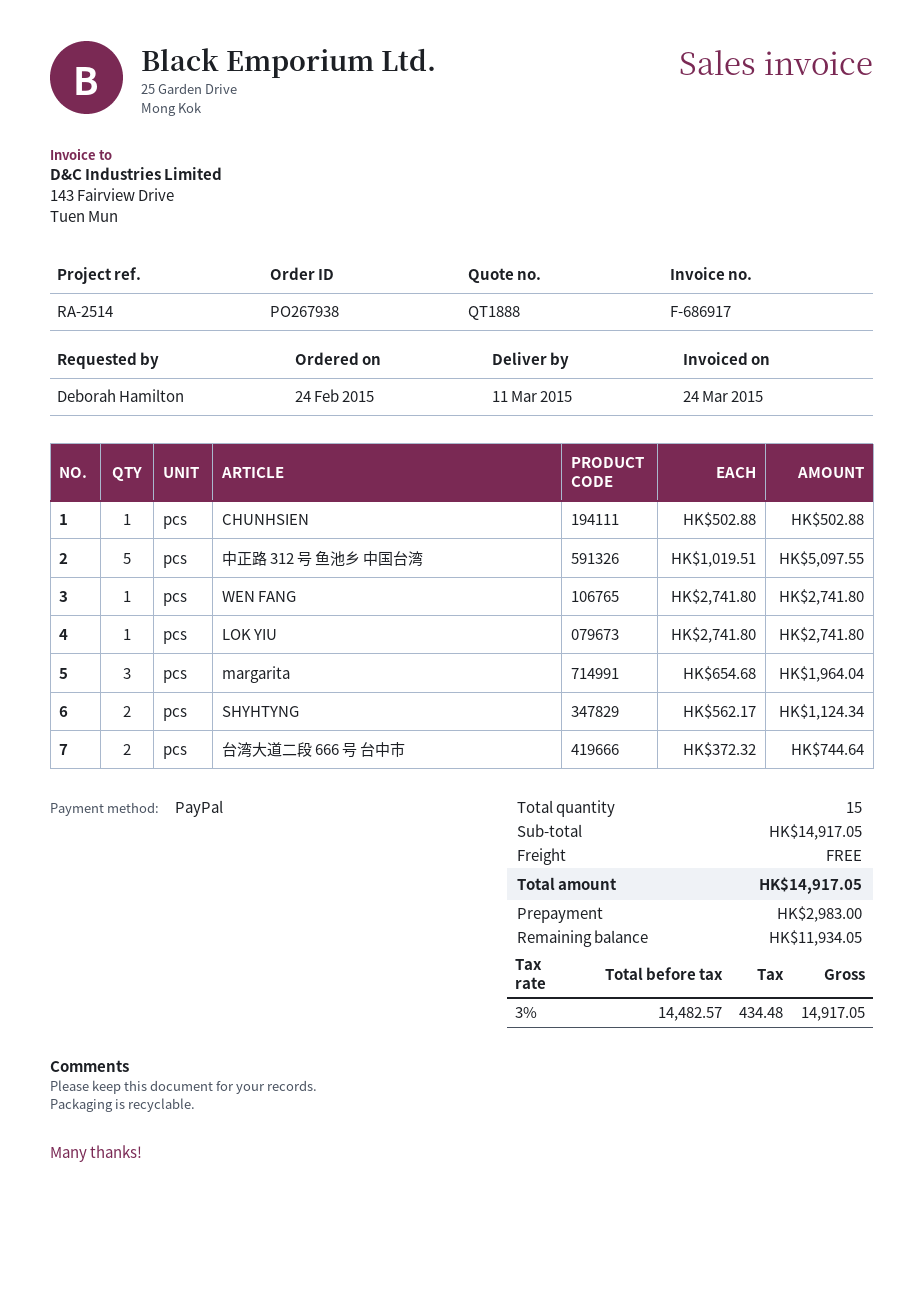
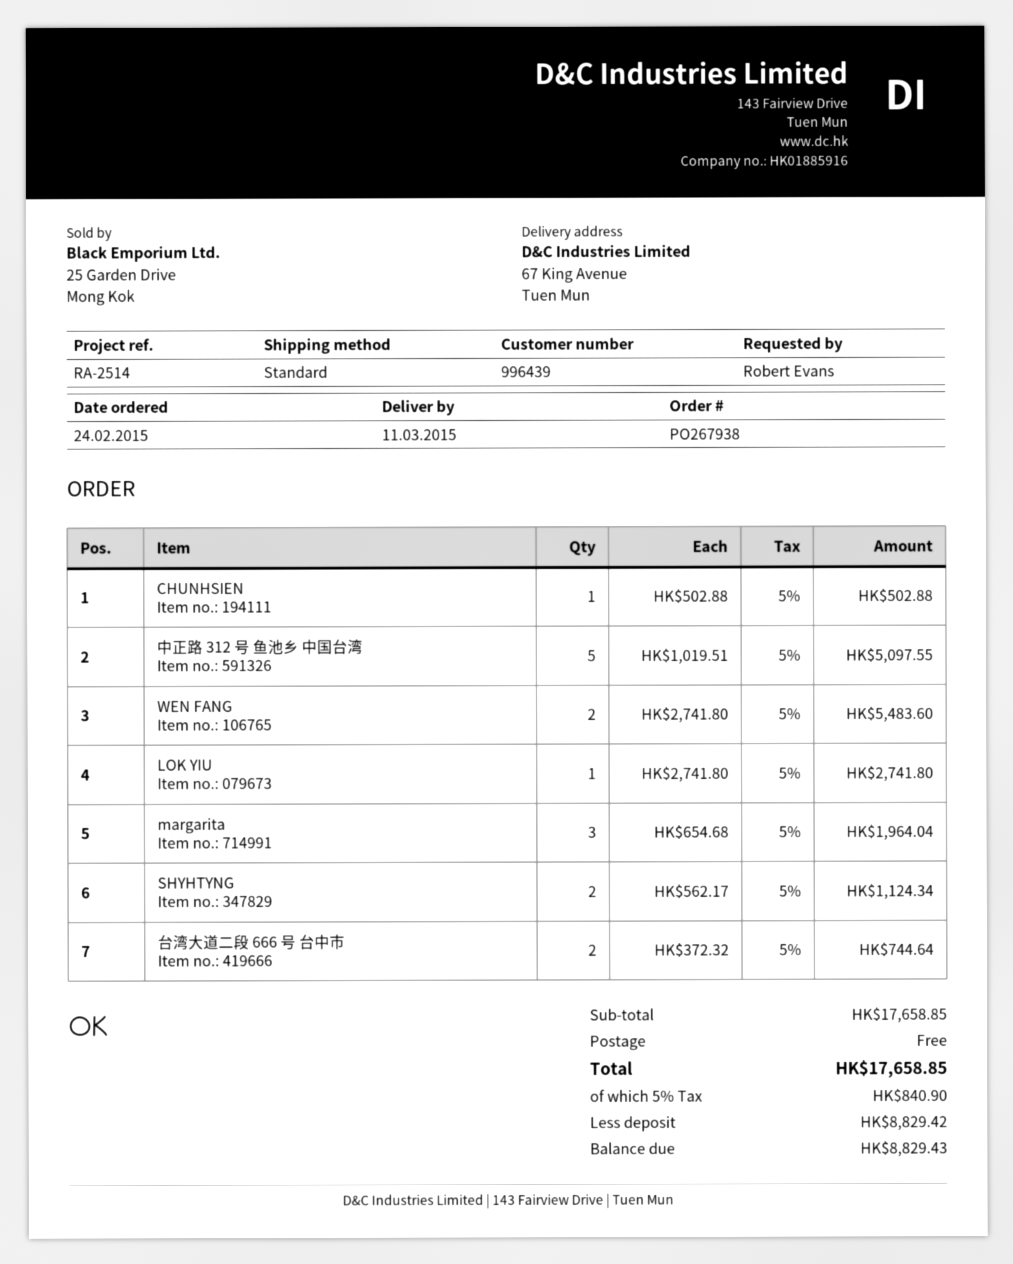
ordered by: Deborah Hamilton -> Robert Evans
WEN FANG: 1 x 2741.80 = 2741.80 -> 2 x 2741.80 = 5483.60
subtotal: 14917.05 -> 17658.85
tax: 3% = 434.48 -> 5% = 840.90
total: 14917.05 -> 17658.85
deposit: 2983.00 -> 8829.42
balance: 11934.05 -> 8829.43

